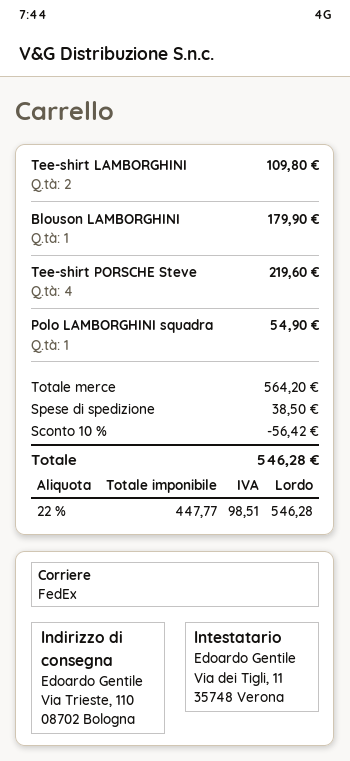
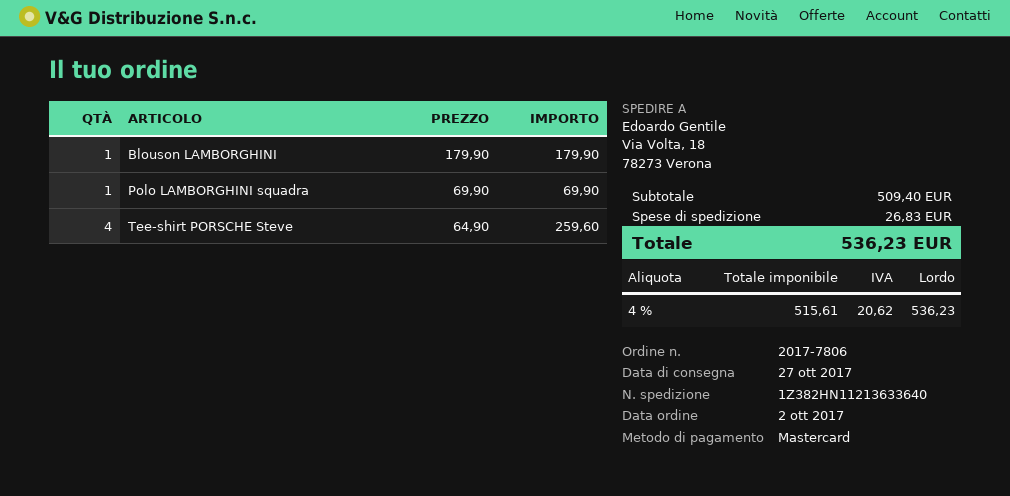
ship to: Via Trieste, 110, 08702 Bologna -> Via Volta, 18, 78273 Verona
Tee-shirt LAMBORGHINI: 2 for 109.80 -> none
Tee-shirt PORSCHE Steve: 4 for 219.60 -> 4 for 259.60
Polo LAMBORGHINI squadra: 1 for 54.90 -> 1 for 69.90
subtotal: 564.20 -> 509.40
discount: 10% = 56.42 -> none
shipping: 38.50 -> 26.83
net: 447.77 -> 515.61
tax: 22% = 98.51 -> 4% = 20.62
total: 546.28 -> 536.23

